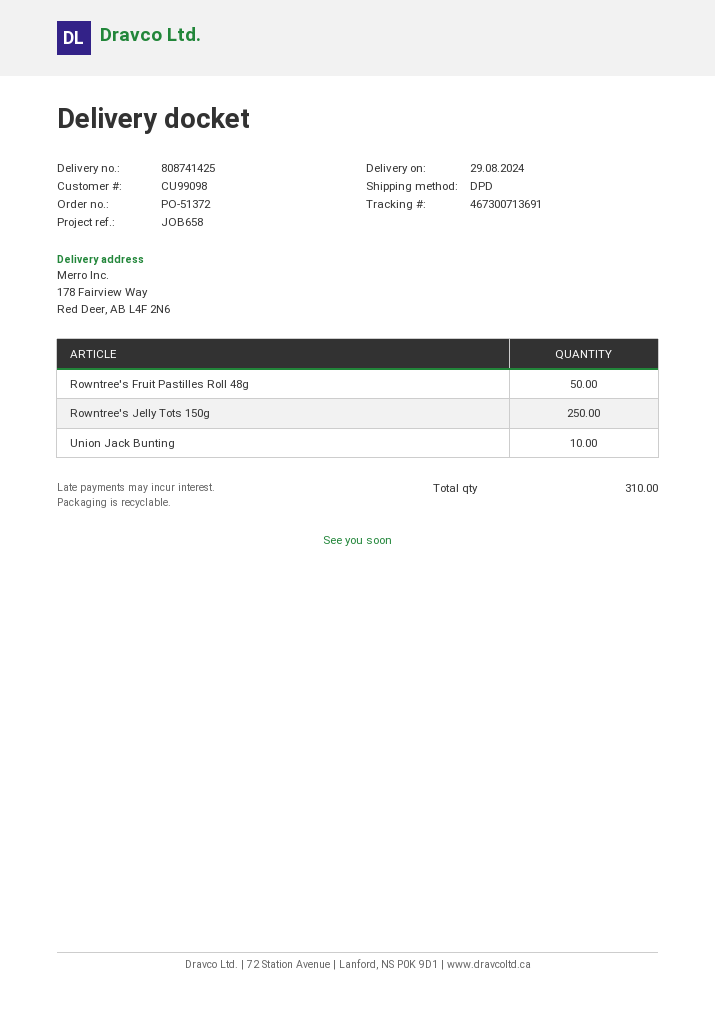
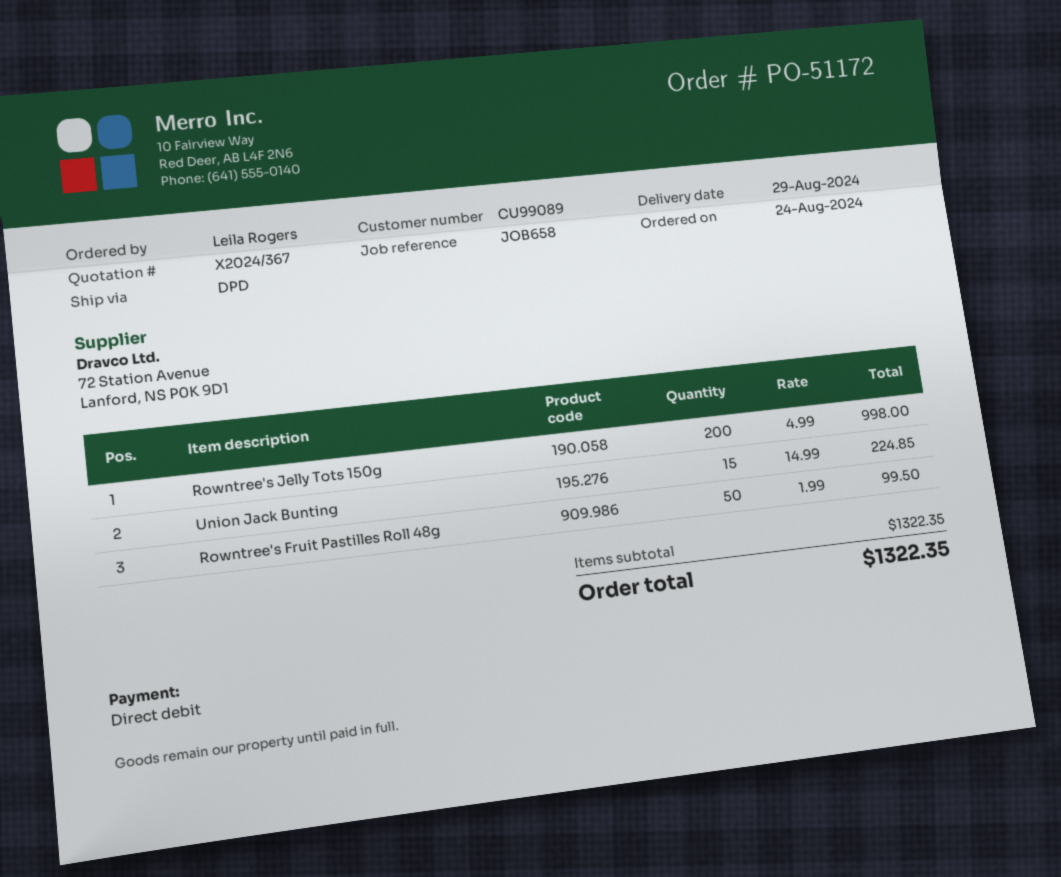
order number: PO-51372 -> PO-51172
customer number: CU99098 -> CU99089
Rowntree's Jelly Tots 150g: 250 -> 200
Union Jack Bunting: 10 -> 15

